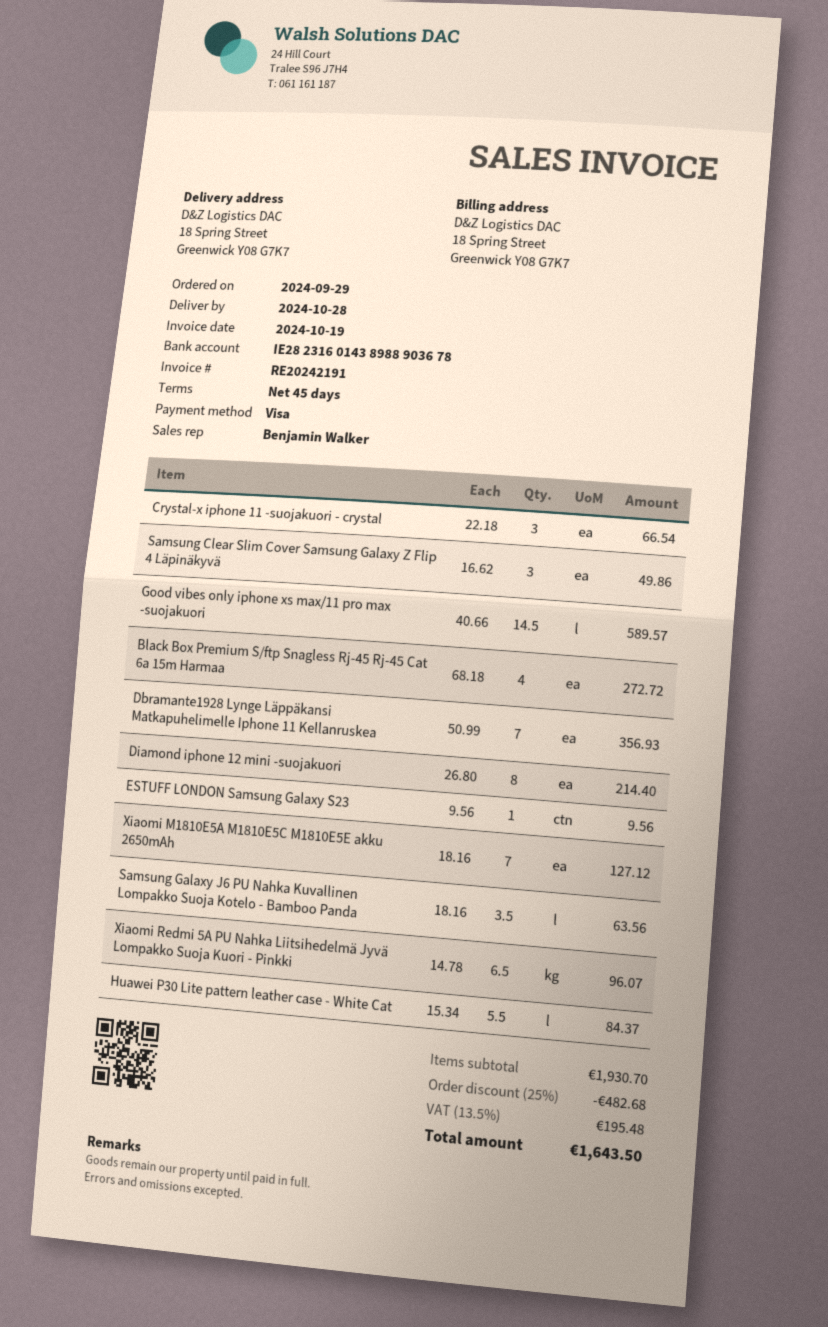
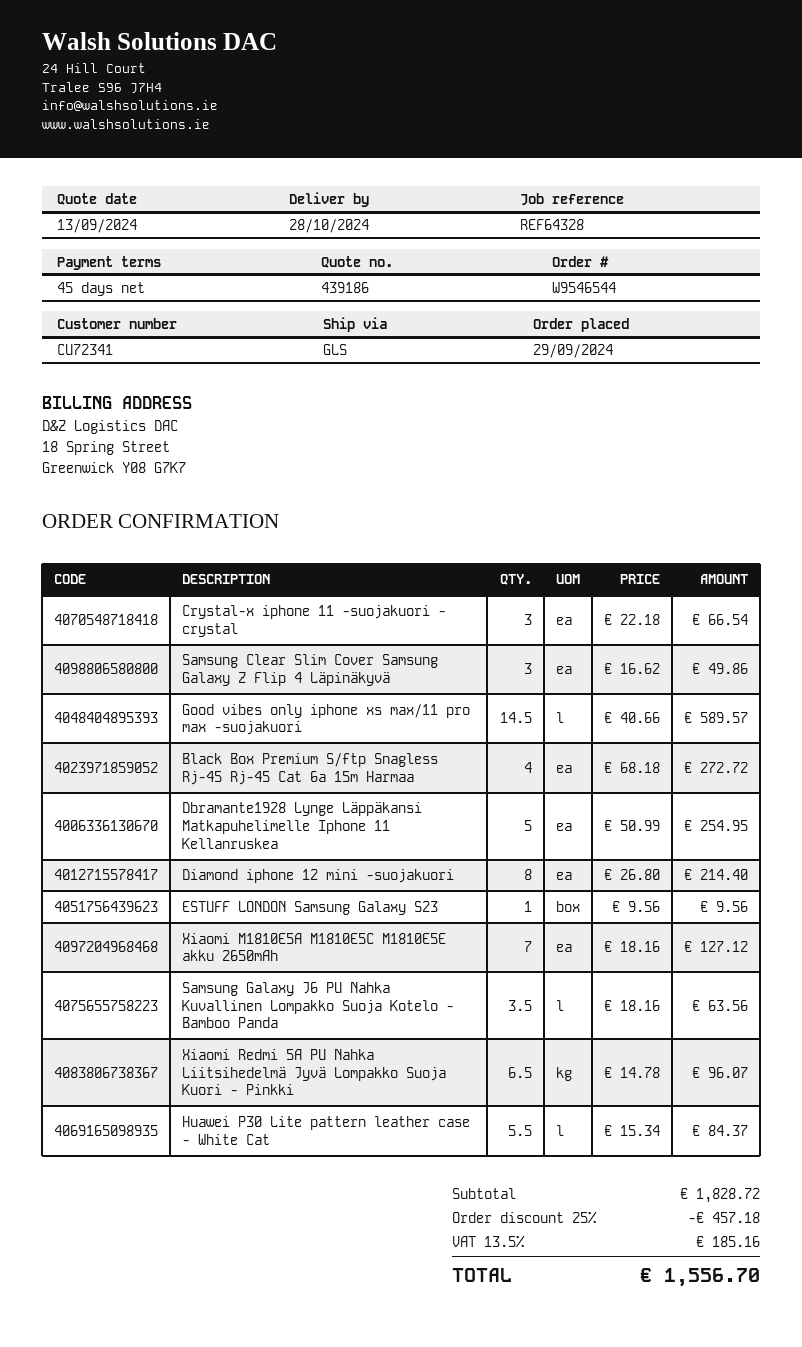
Dbramante1928 Lynge Läppäkansi Matkapuhelimelle Iphone 11 Kellanruskea: 7 x 50.99 = 356.93 -> 5 x 50.99 = 254.95
subtotal: 1930.70 -> 1828.72
discount: 25% = 482.68 -> 25% = 457.18
tax: 13.5% = 195.48 -> 13.5% = 185.16
total: 1643.50 -> 1556.70

